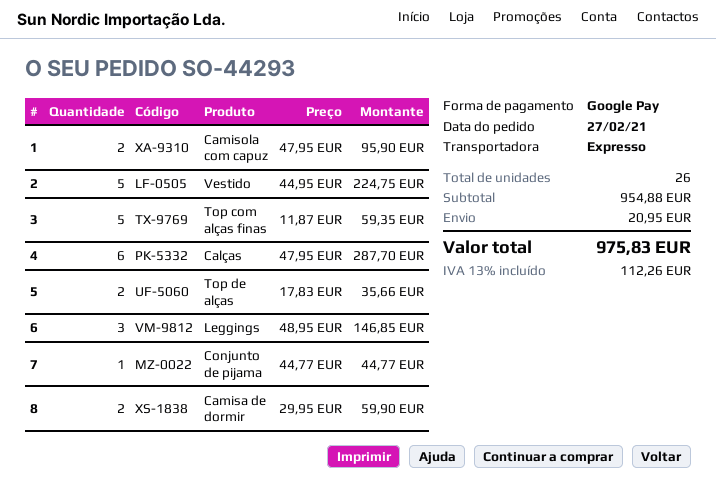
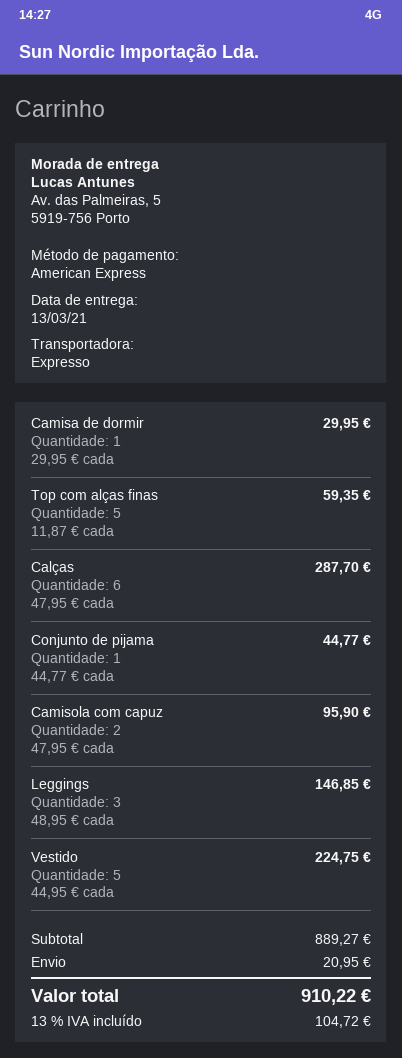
payment method: Google Pay -> American Express
Top de alças: 2 x 17.83 = 35.66 -> none
Camisa de dormir: 2 x 29.95 = 59.90 -> 1 x 29.95 = 29.95
subtotal: 954.88 -> 889.27
tax: 13% = 112.26 -> 13% = 104.72
total: 975.83 -> 910.22

